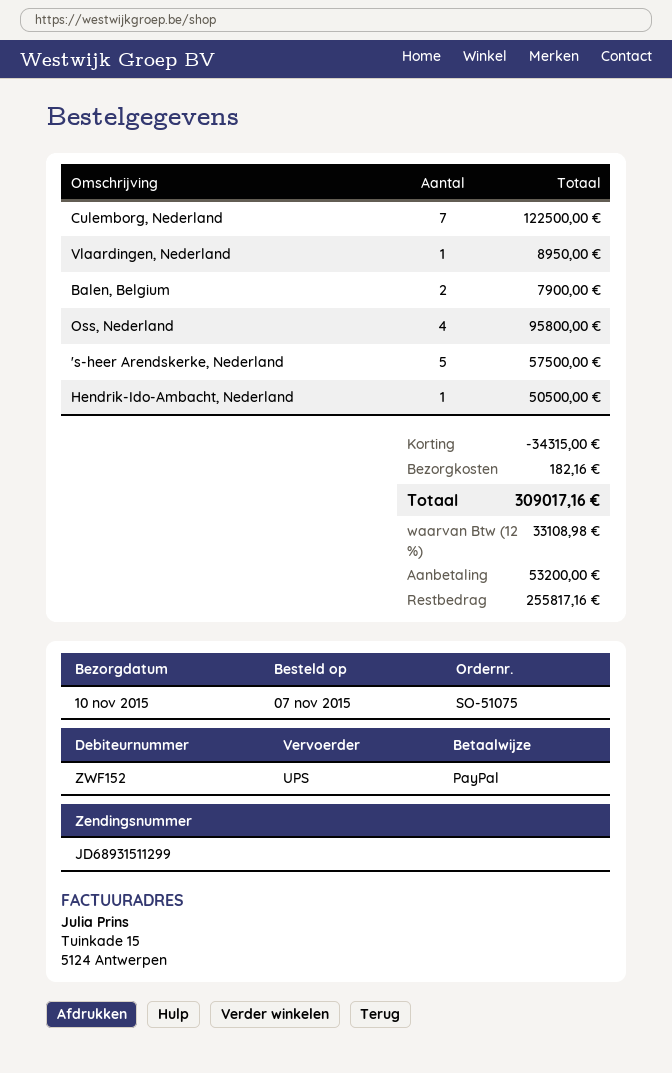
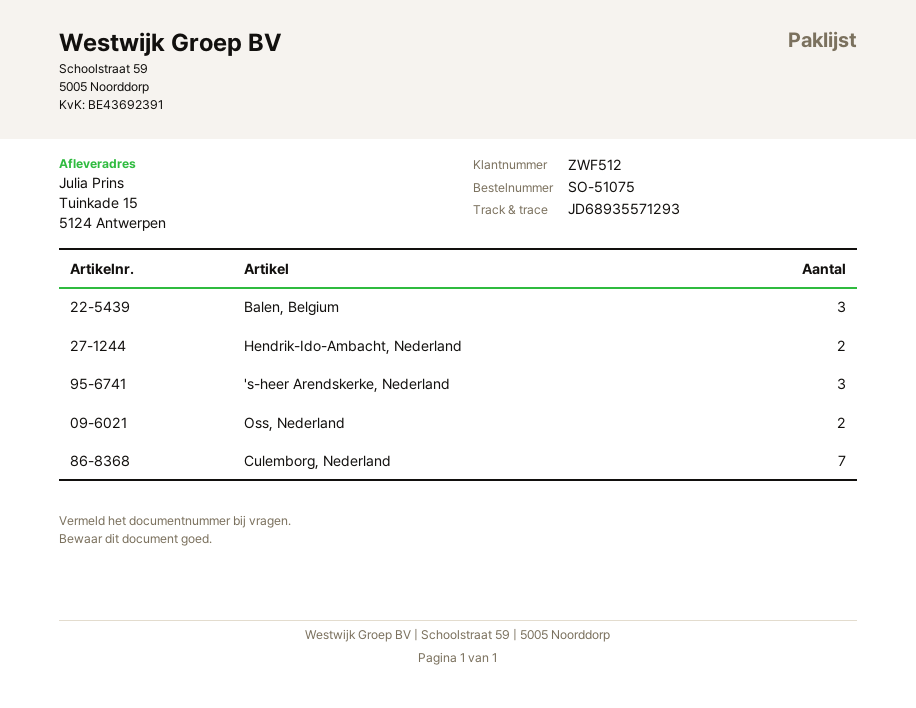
customer number: ZWF152 -> ZWF512
tracking number: JD68931511299 -> JD68935571293
Vlaardingen, Nederland: 1 -> none
Balen, Belgium: 2 -> 3
Oss, Nederland: 4 -> 2
's-heer Arendskerke, Nederland: 5 -> 3
Hendrik-Ido-Ambacht, Nederland: 1 -> 2

